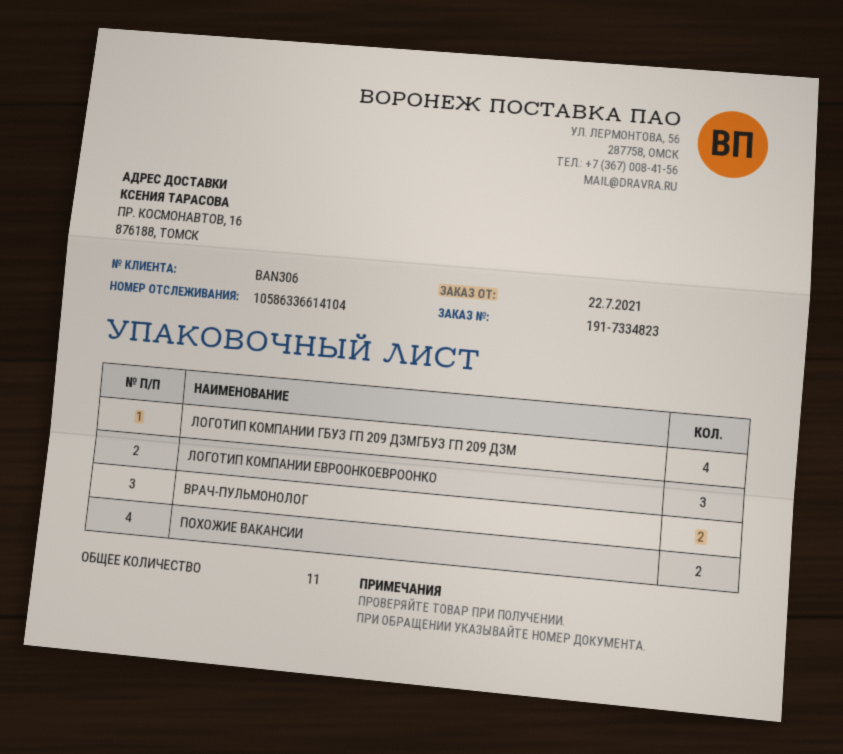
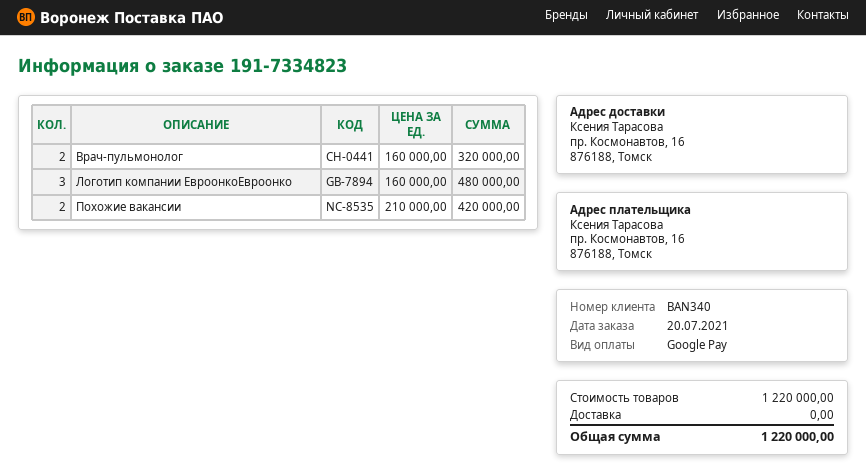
order date: 2021-07-22 -> 2021-07-20
customer number: BAN306 -> BAN340
ЛОГОТИП КОМПАНИИ ГБУЗ ГП 209 ДЗМГБУЗ ГП 209 ДЗМ: 4 -> none

